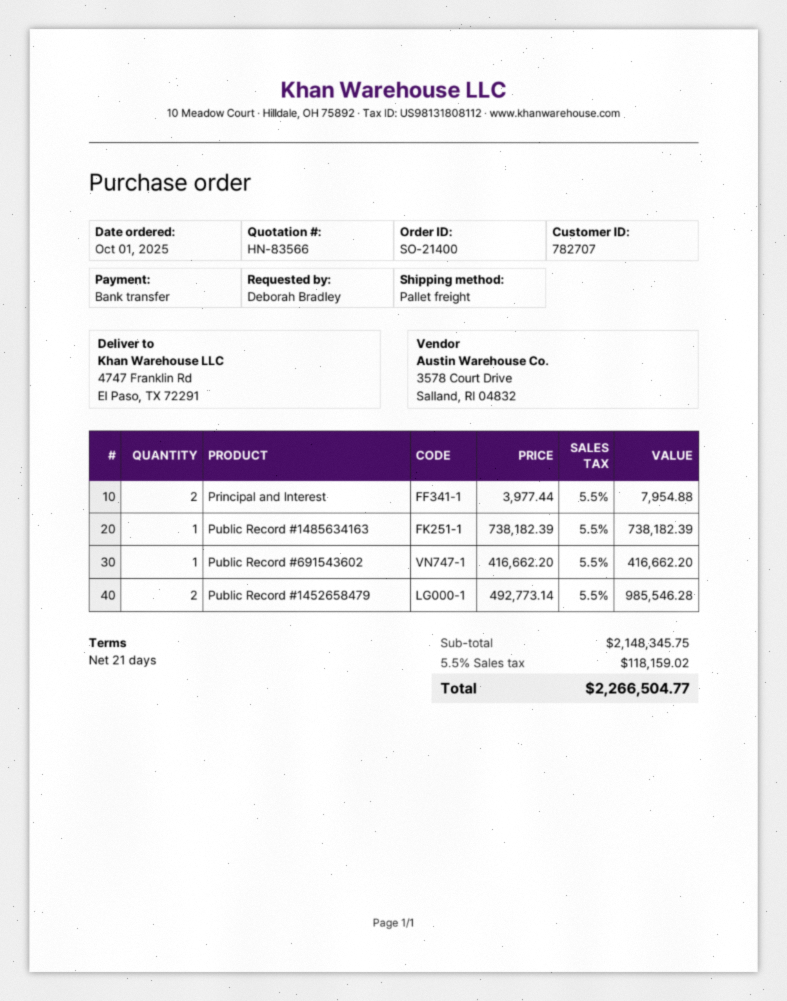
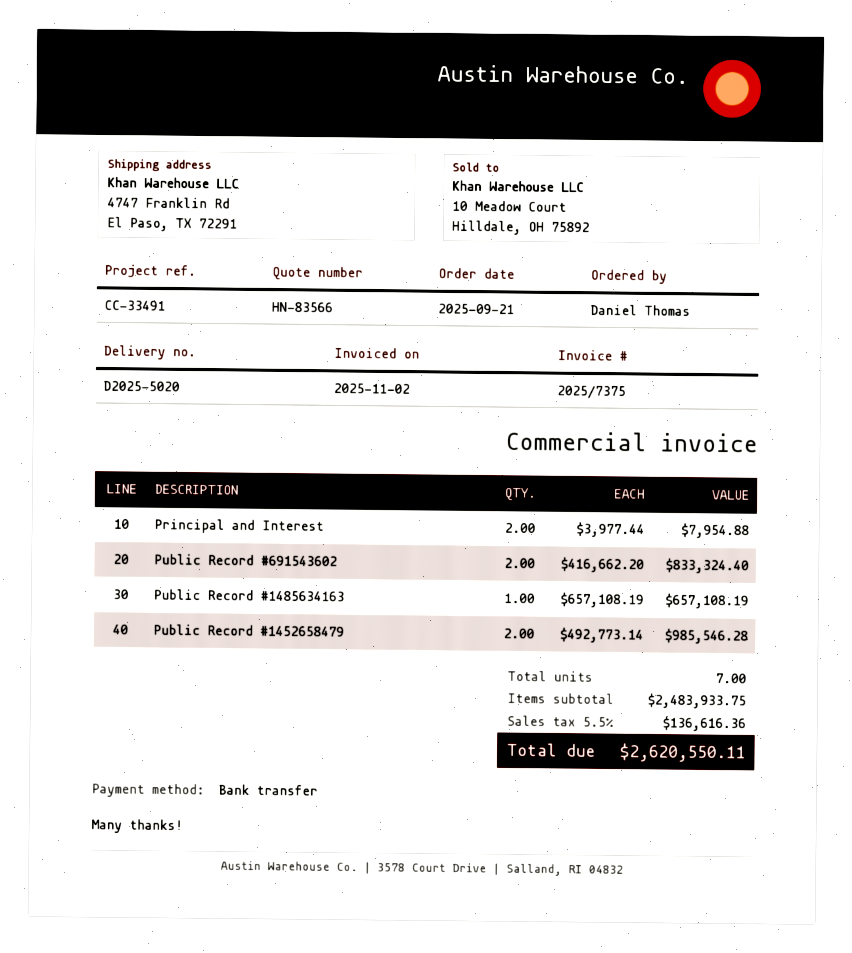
order date: 2025-10-01 -> 2025-09-21
ordered by: Deborah Bradley -> Daniel Thomas
Public Record #1485634163: 1 x 738182.39 = 738182.39 -> 1 x 657108.19 = 657108.19
Public Record #691543602: 1 x 416662.20 = 416662.20 -> 2 x 416662.20 = 833324.40
subtotal: 2148345.75 -> 2483933.75
tax: 5.5% = 118159.02 -> 5.5% = 136616.36
total: 2266504.77 -> 2620550.11

